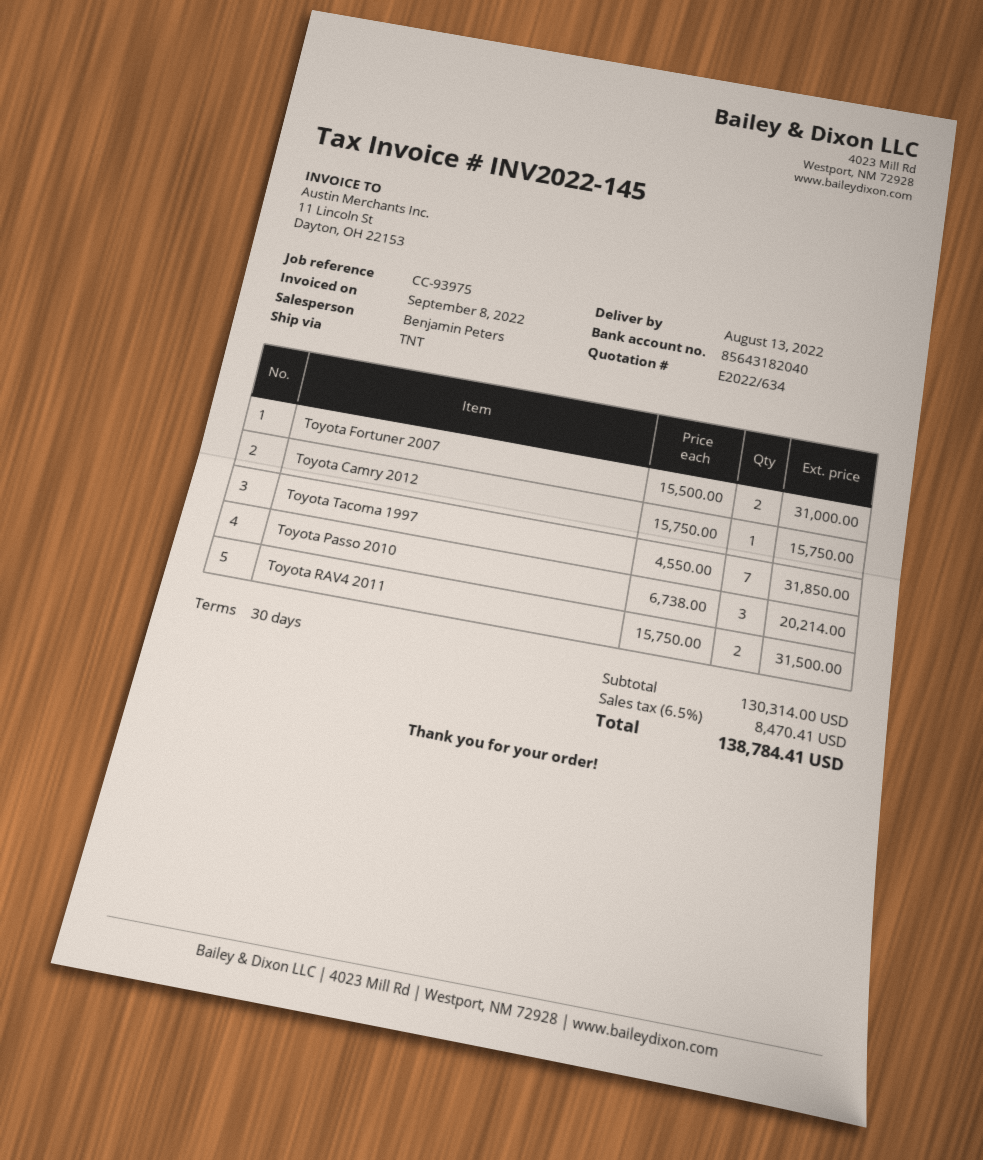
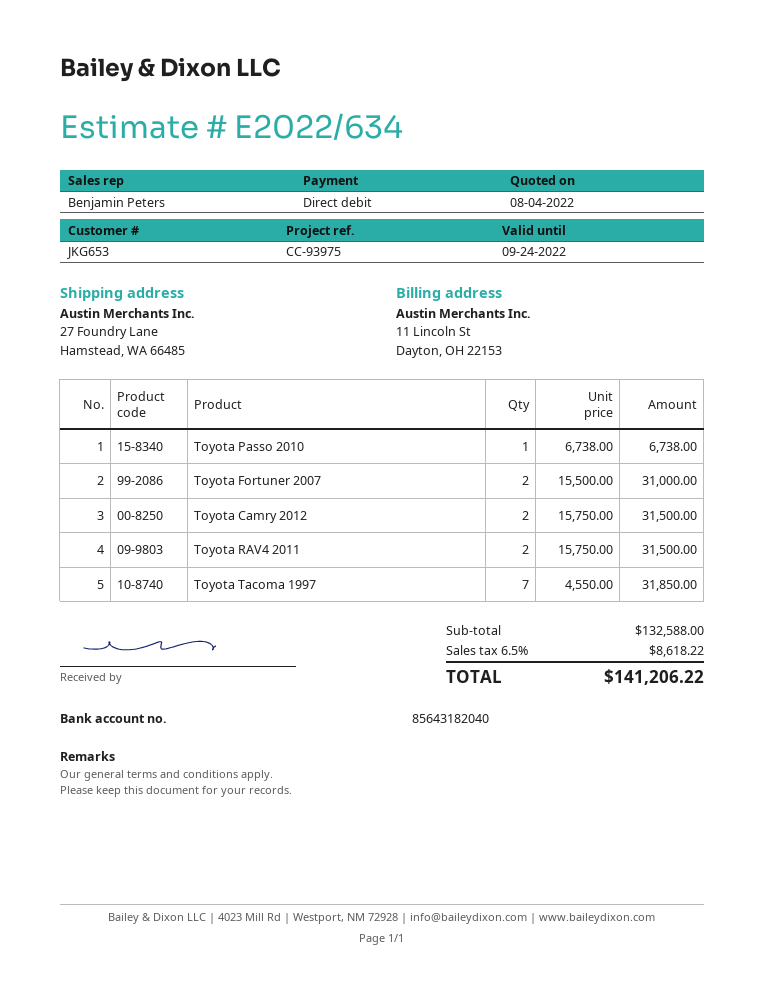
Toyota Camry 2012: 1 x 15750.00 = 15750.00 -> 2 x 15750.00 = 31500.00
Toyota Passo 2010: 3 x 6738.00 = 20214.00 -> 1 x 6738.00 = 6738.00
subtotal: 130314.00 -> 132588.00
tax: 6.5% = 8470.41 -> 6.5% = 8618.22
total: 138784.41 -> 141206.22

